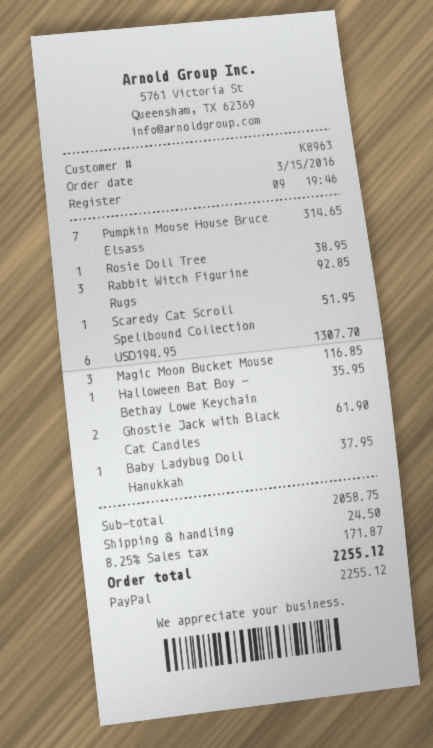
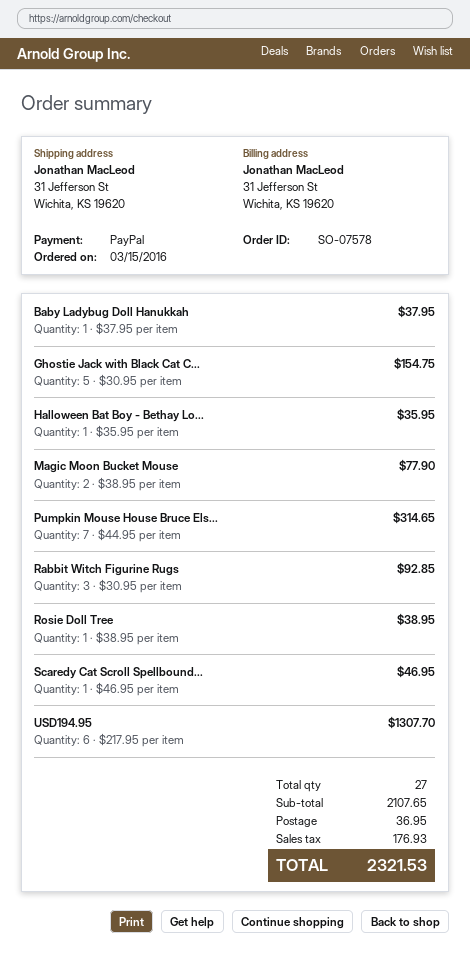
Scaredy Cat Scroll Spellbound Collection: 1 for 51.95 -> 1 for 46.95
Magic Moon Bucket Mouse: 3 for 116.85 -> 2 for 77.90
Ghostie Jack with Black Cat Candles: 2 for 61.90 -> 5 for 154.75
subtotal: 2058.75 -> 2107.65
shipping: 24.50 -> 36.95
tax: 171.87 -> 176.93
total: 2255.12 -> 2321.53

